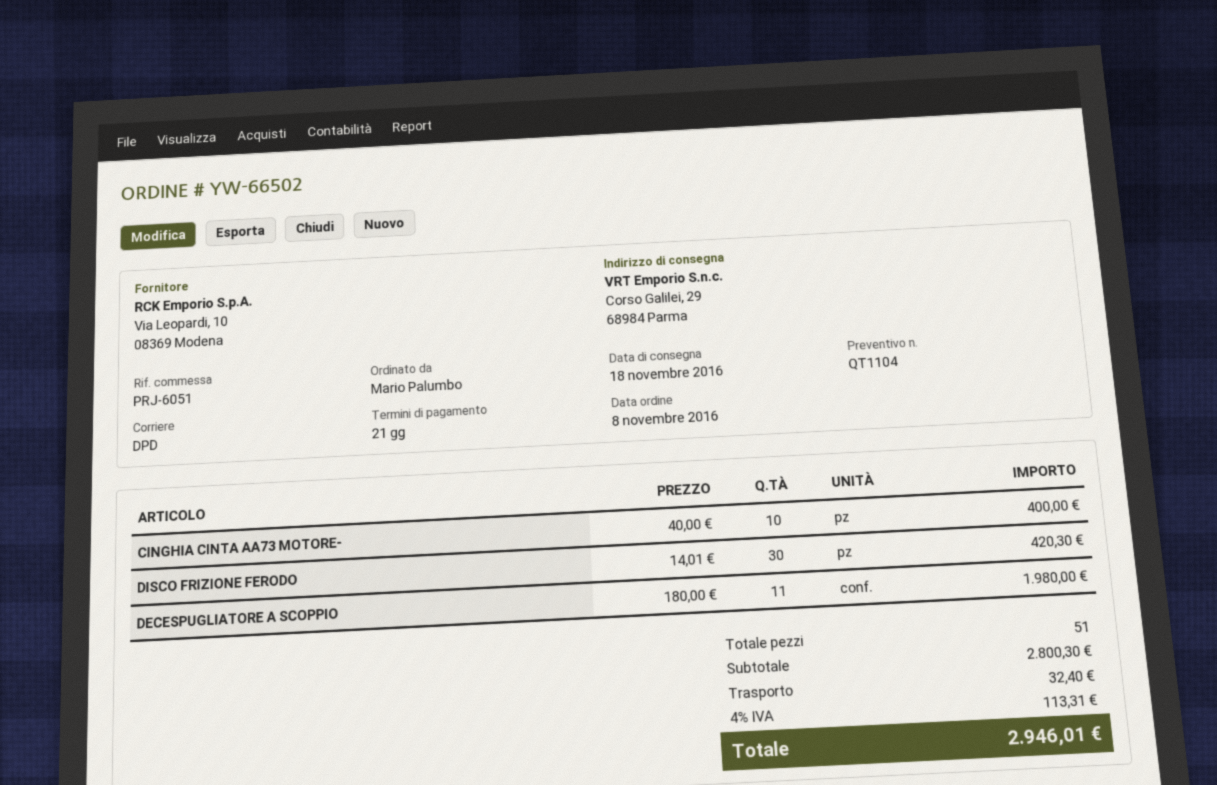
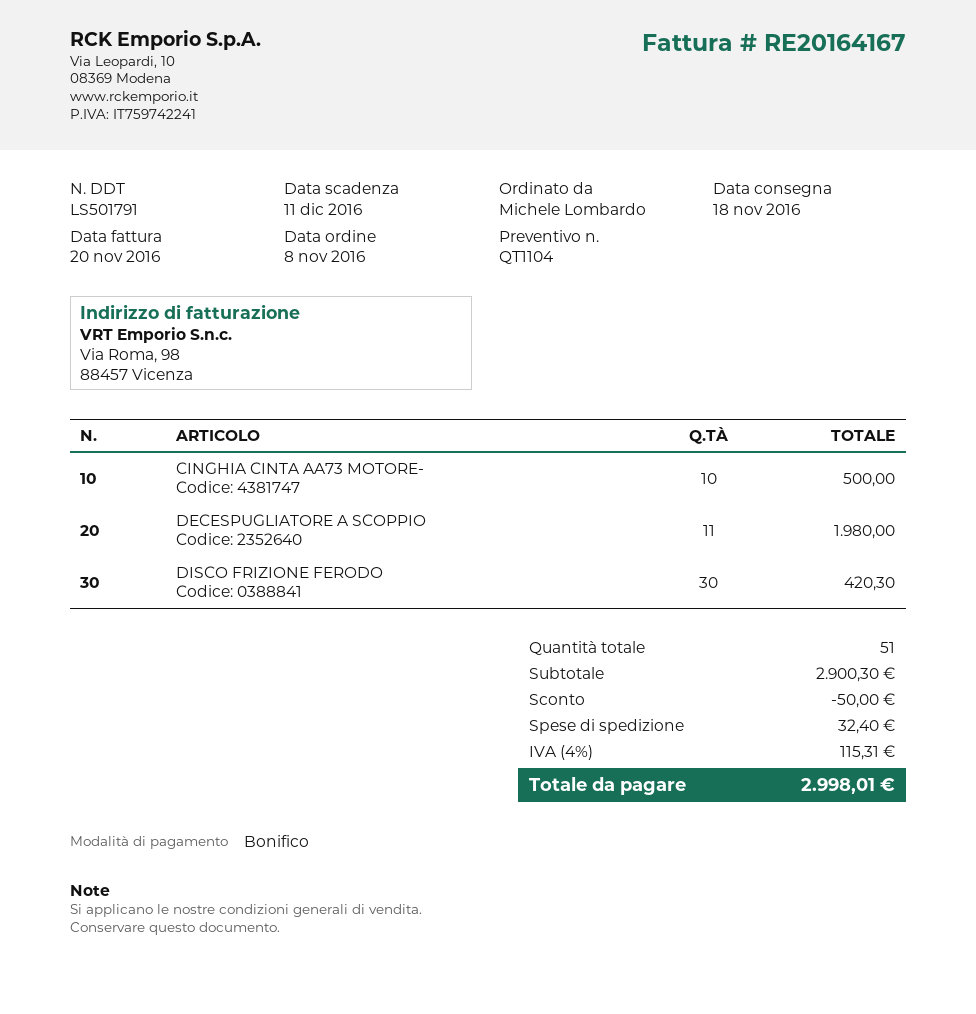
ordered by: Mario Palumbo -> Michele Lombardo
CINGHIA CINTA AA73 MOTORE-: 10 for 400.00 -> 10 for 500.00
subtotal: 2800.30 -> 2900.30
discount: none -> 50.00
tax: 4% = 113.31 -> 4% = 115.31
total: 2946.01 -> 2998.01

